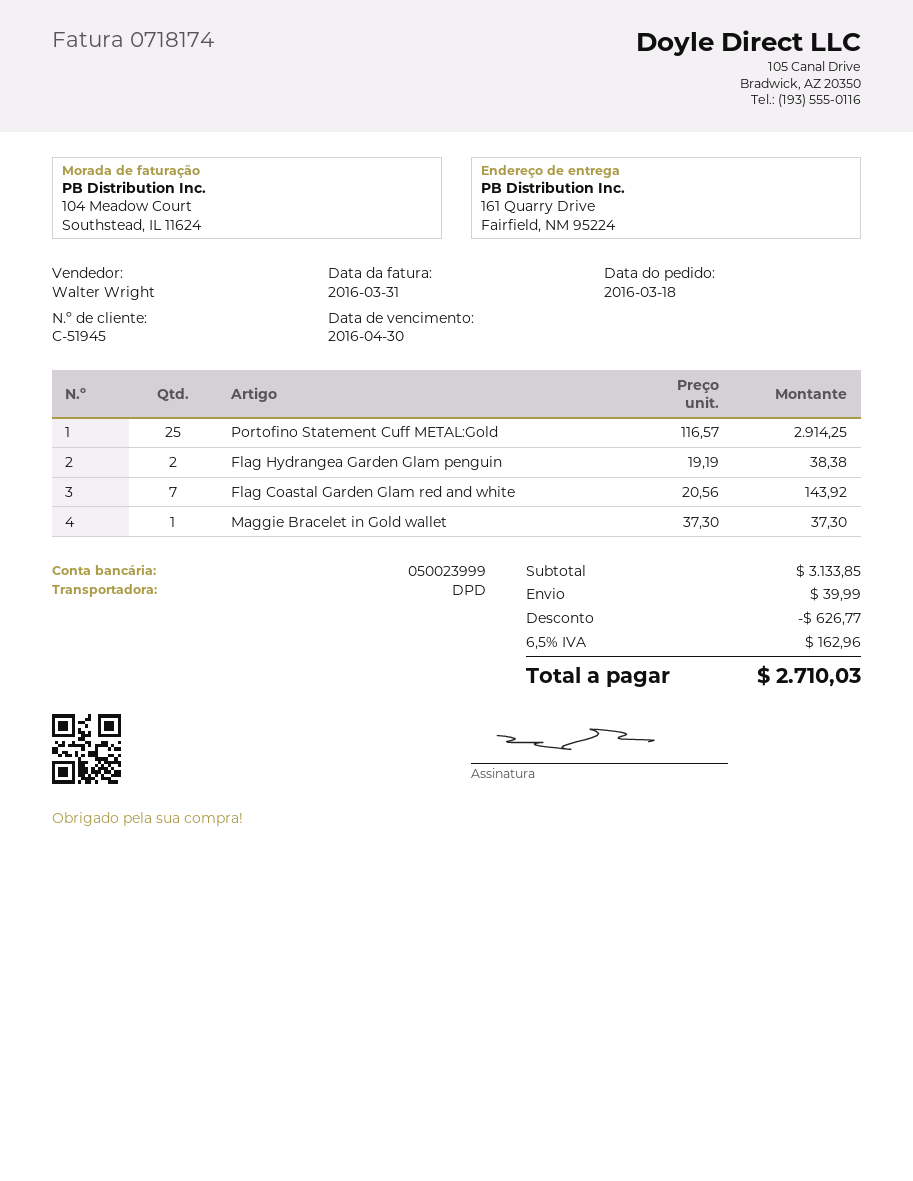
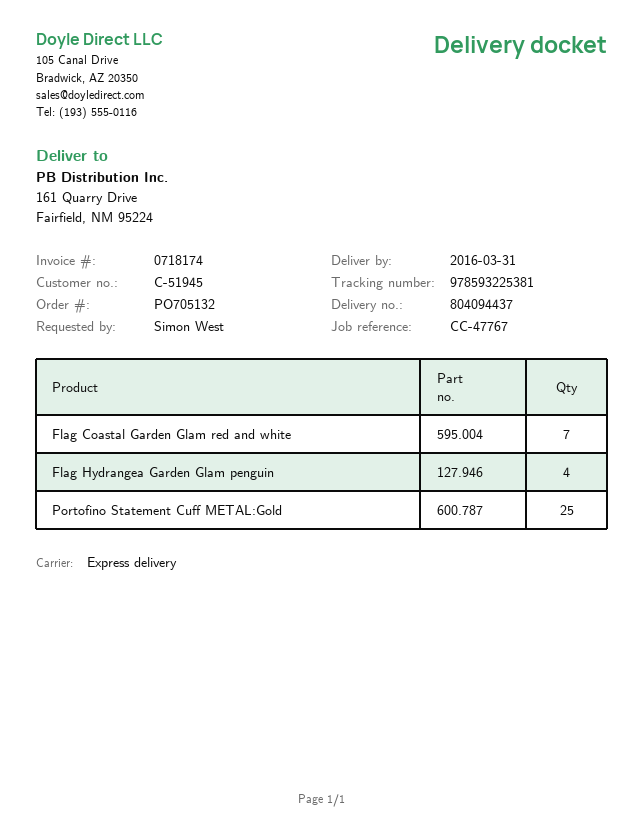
shipping method: DPD -> express
Flag Hydrangea Garden Glam penguin: 2 -> 4
Maggie Bracelet in Gold wallet: 1 -> none

